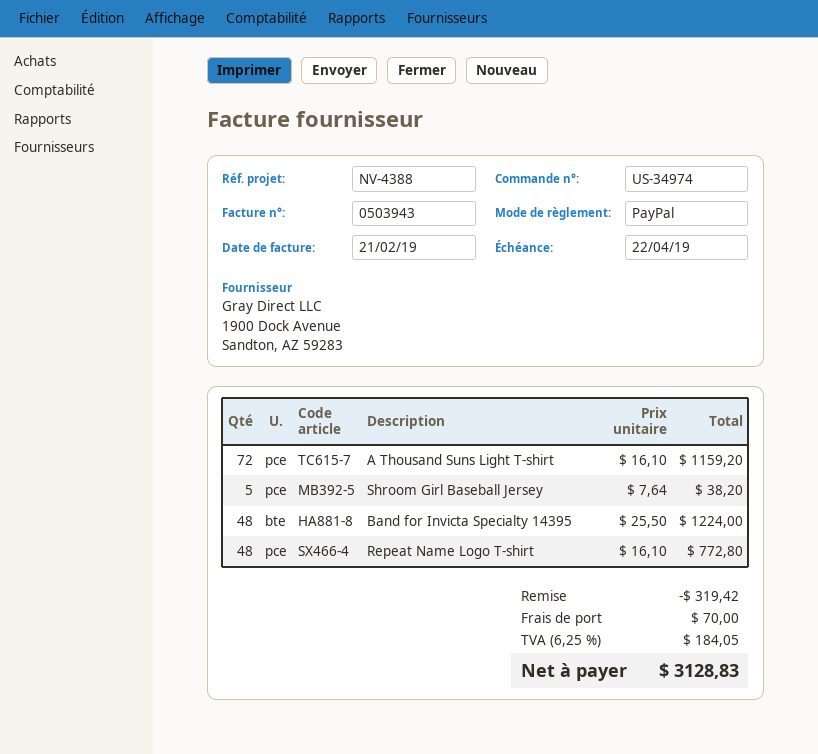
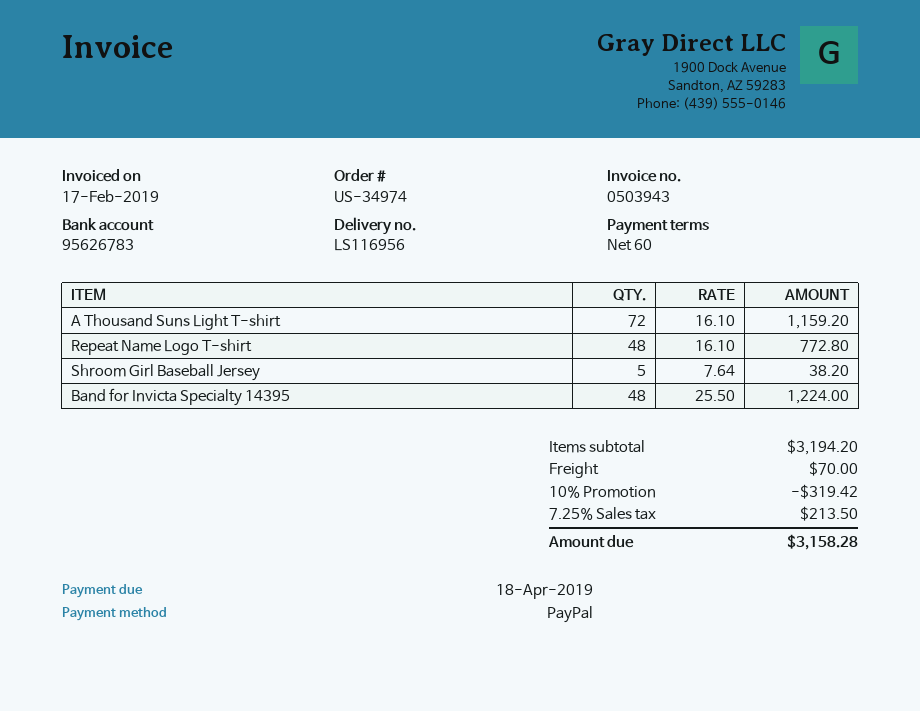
invoice date: 2019-02-21 -> 2019-02-17
due date: 2019-04-22 -> 2019-04-18
tax: 6.25% = 184.05 -> 7.25% = 213.50
total: 3128.83 -> 3158.28

